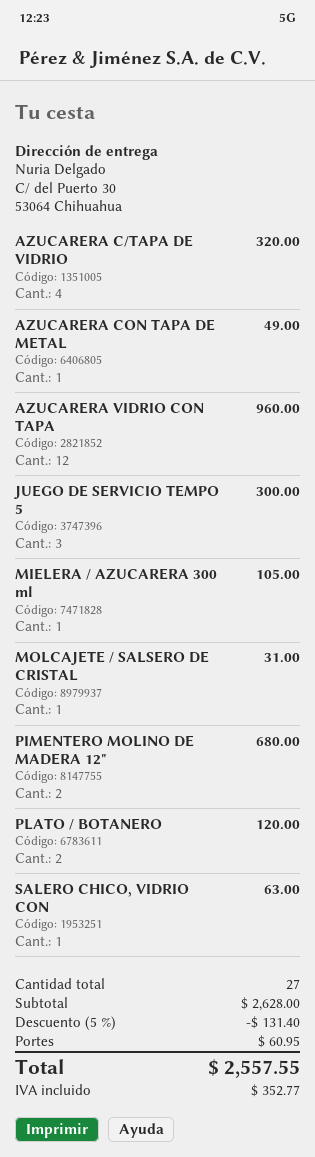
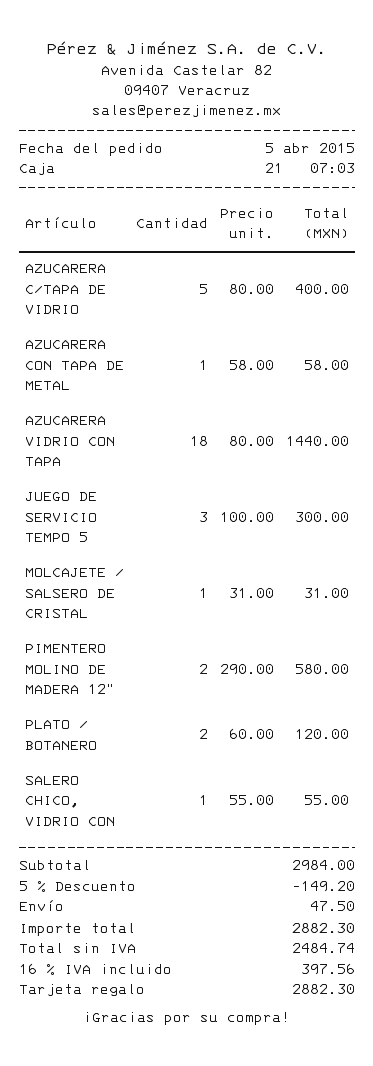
AZUCARERA C/TAPA DE VIDRIO: 4 for 320.00 -> 5 for 400.00
AZUCARERA CON TAPA DE METAL: 1 for 49.00 -> 1 for 58.00
AZUCARERA VIDRIO CON TAPA: 12 for 960.00 -> 18 for 1440.00
MIELERA / AZUCARERA 300 ml: 1 for 105.00 -> none
PIMENTERO MOLINO DE MADERA 12": 2 for 680.00 -> 2 for 580.00
SALERO CHICO, VIDRIO CON: 1 for 63.00 -> 1 for 55.00
subtotal: 2628.00 -> 2984.00
discount: 5% = 131.40 -> 5% = 149.20
shipping: 60.95 -> 47.50
tax: 352.77 -> 397.56
total: 2557.55 -> 2882.30

